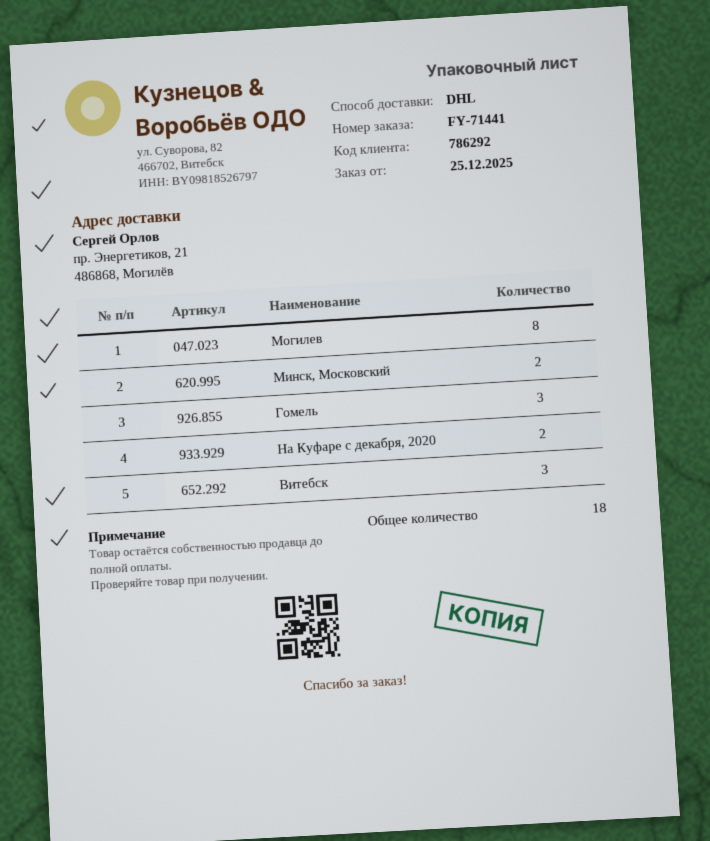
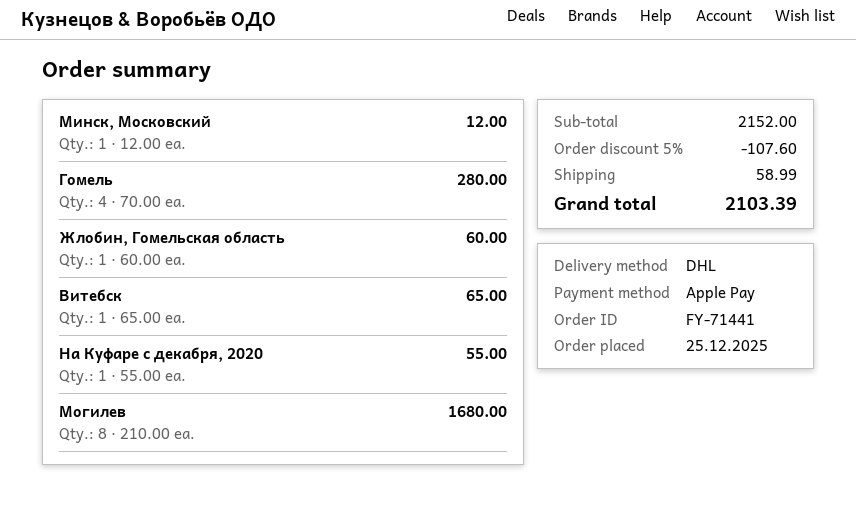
Минск, Московский: 2 -> 1
Гомель: 3 -> 4
На Куфаре с декабря, 2020: 2 -> 1
Витебск: 3 -> 1
Жлобин, Гомельская область: none -> 1

